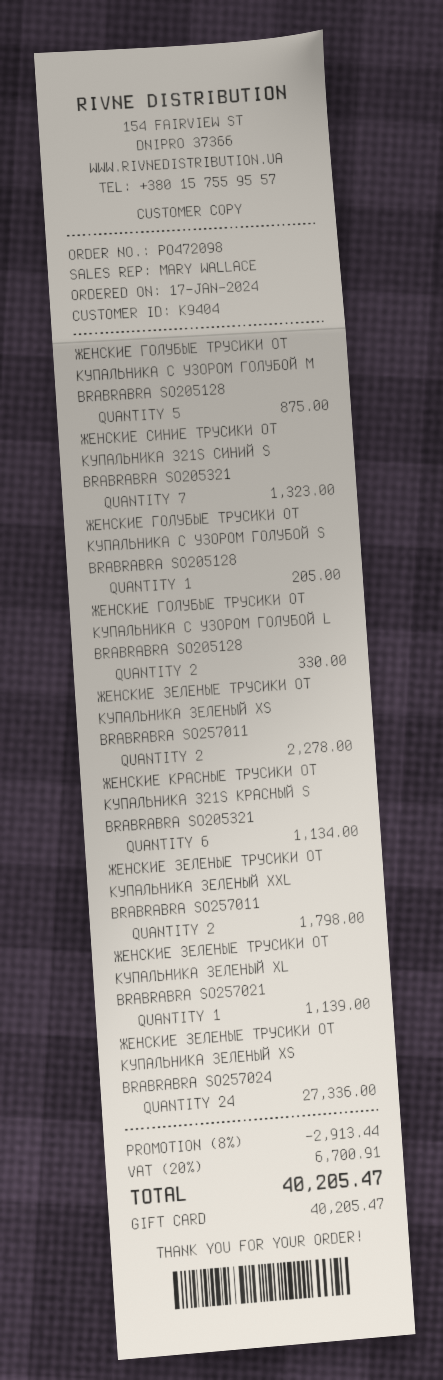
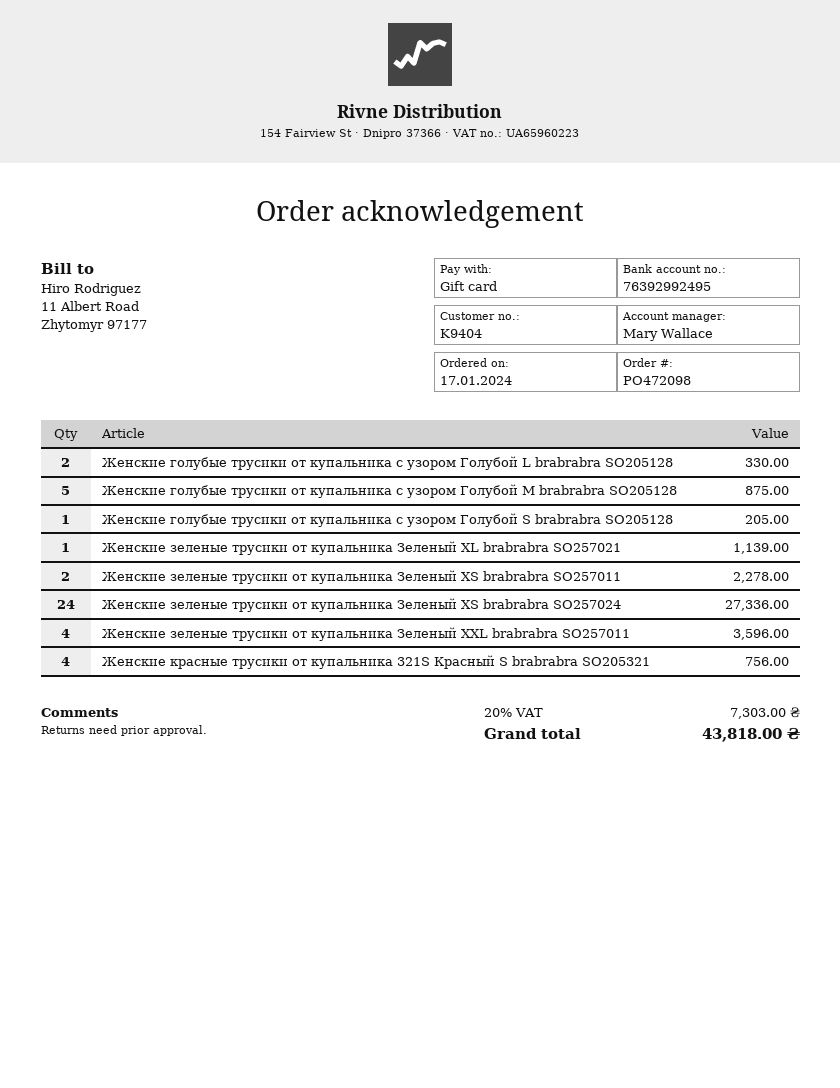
ЖЕНСКИЕ СИНИЕ ТРУСИКИ ОТ КУПАЛЬНИКА 321S СИНИЙ S BRABRABRA SO205321: 7 for 1323.00 -> none
ЖЕНСКИЕ КРАСНЫЕ ТРУСИКИ ОТ КУПАЛЬНИКА 321S КРАСНЫЙ S BRABRABRA SO205321: 6 for 1134.00 -> 4 for 756.00
ЖЕНСКИЕ ЗЕЛЕНЫЕ ТРУСИКИ ОТ КУПАЛЬНИКА ЗЕЛЕНЫЙ XXL BRABRABRA SO257011: 2 for 1798.00 -> 4 for 3596.00
discount: 8% = 2913.44 -> none
tax: 20% = 6700.91 -> 20% = 7303.00
total: 40205.47 -> 43818.00

